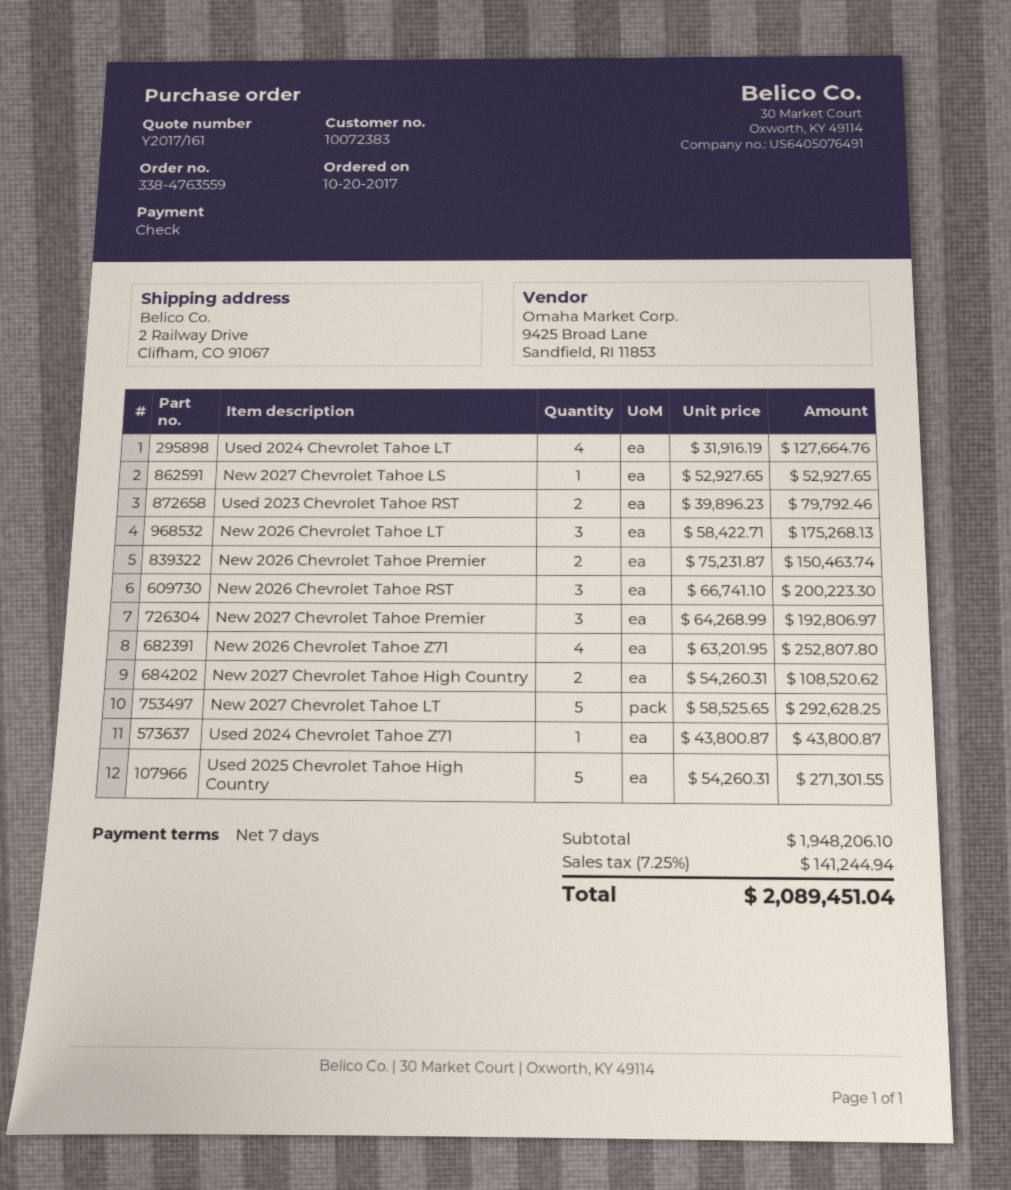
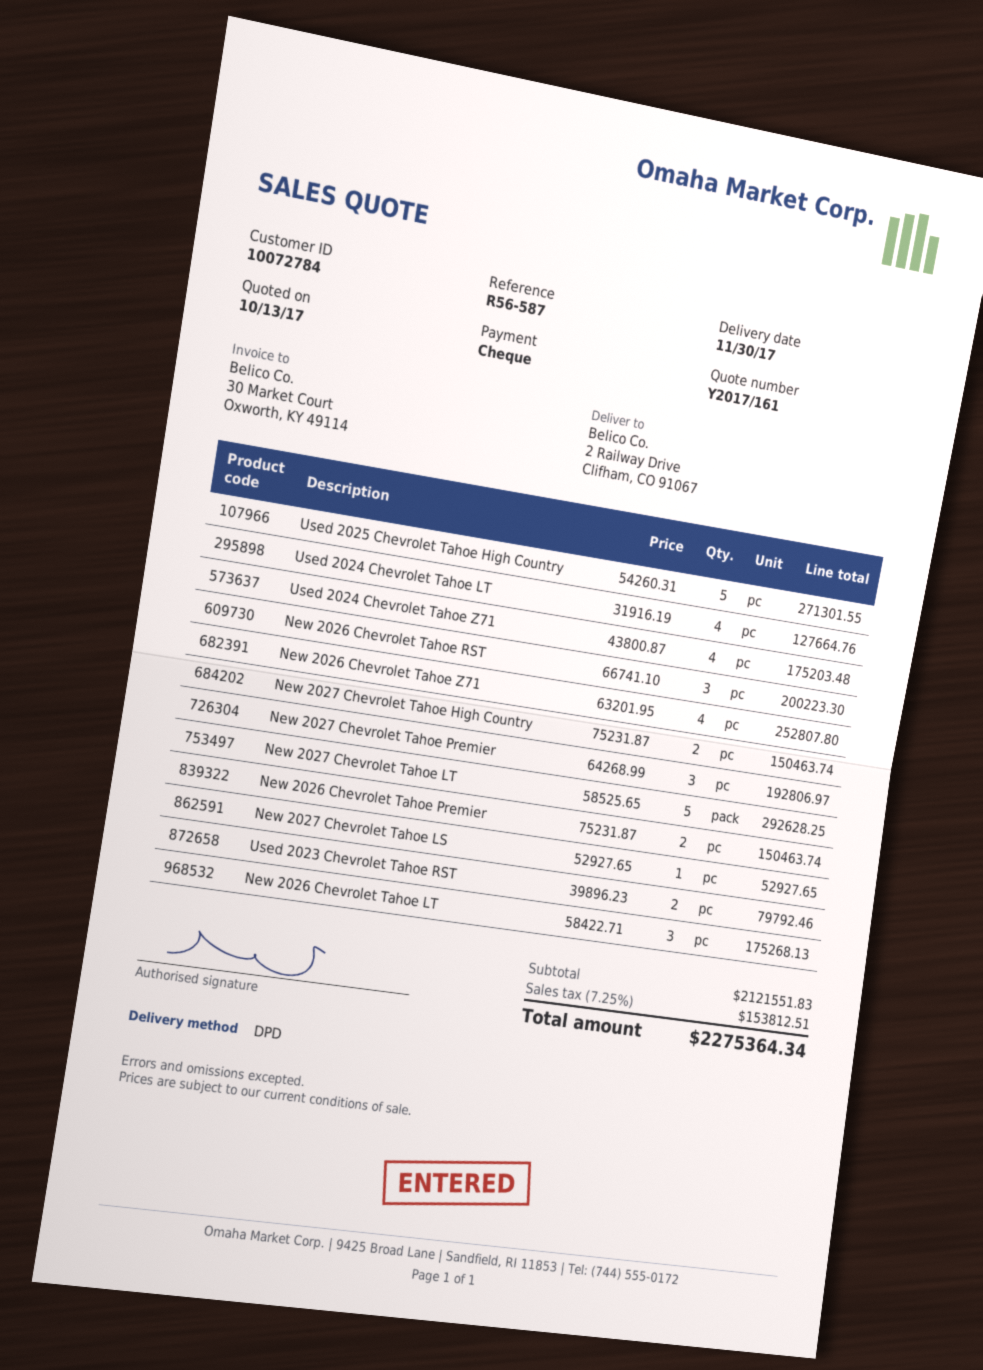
customer number: 10072383 -> 10072784
New 2027 Chevrolet Tahoe High Country: 2 x 54260.31 = 108520.62 -> 2 x 75231.87 = 150463.74
Used 2024 Chevrolet Tahoe Z71: 1 x 43800.87 = 43800.87 -> 4 x 43800.87 = 175203.48
subtotal: 1948206.10 -> 2121551.83
tax: 7.25% = 141244.94 -> 7.25% = 153812.51
total: 2089451.04 -> 2275364.34

